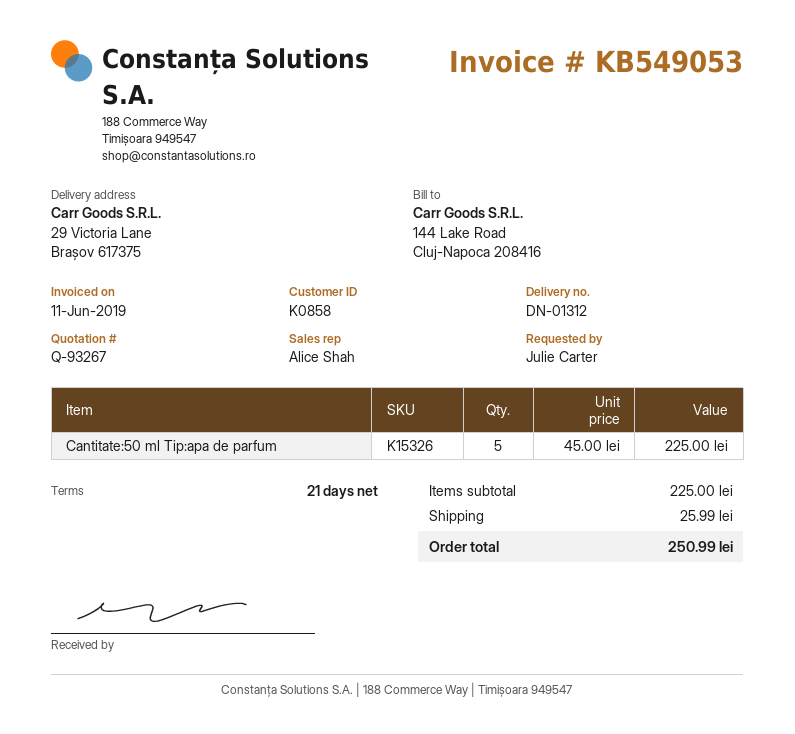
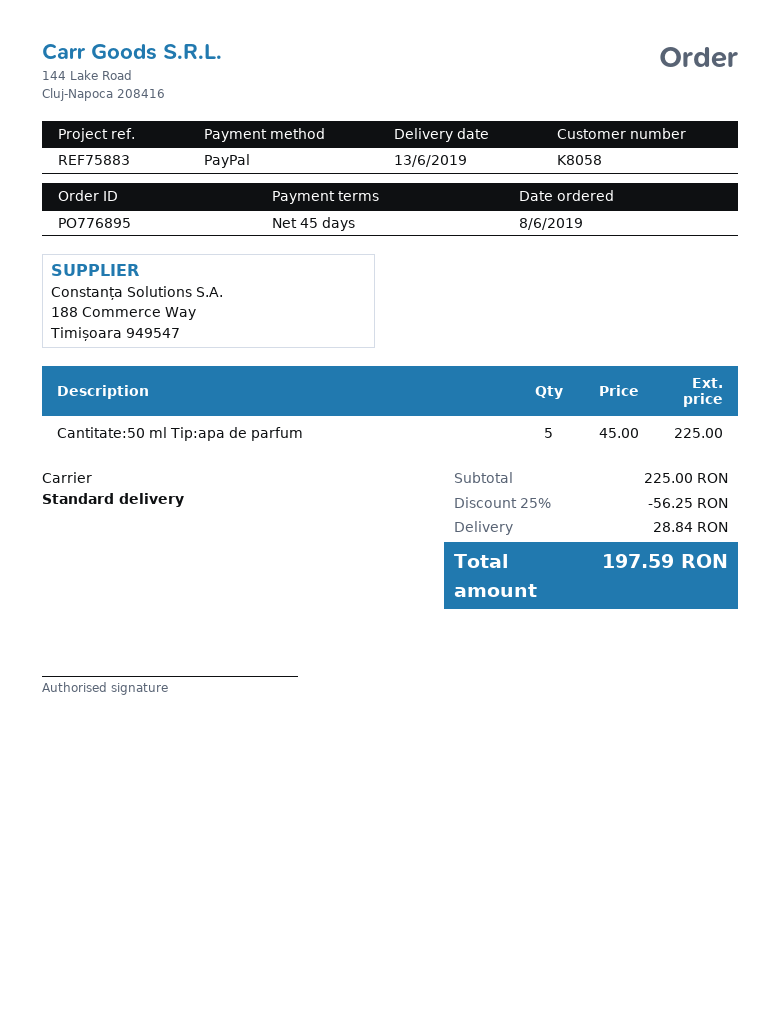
payment terms: 21 days -> 45 days
customer number: K0858 -> K8058
discount: none -> 25% = 56.25
shipping: 25.99 -> 28.84
total: 250.99 -> 197.59

